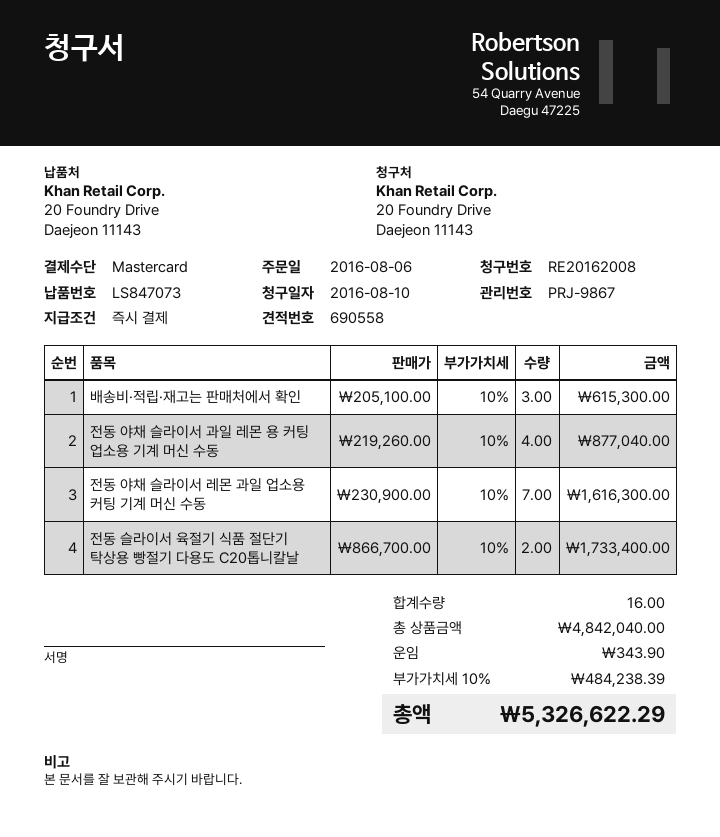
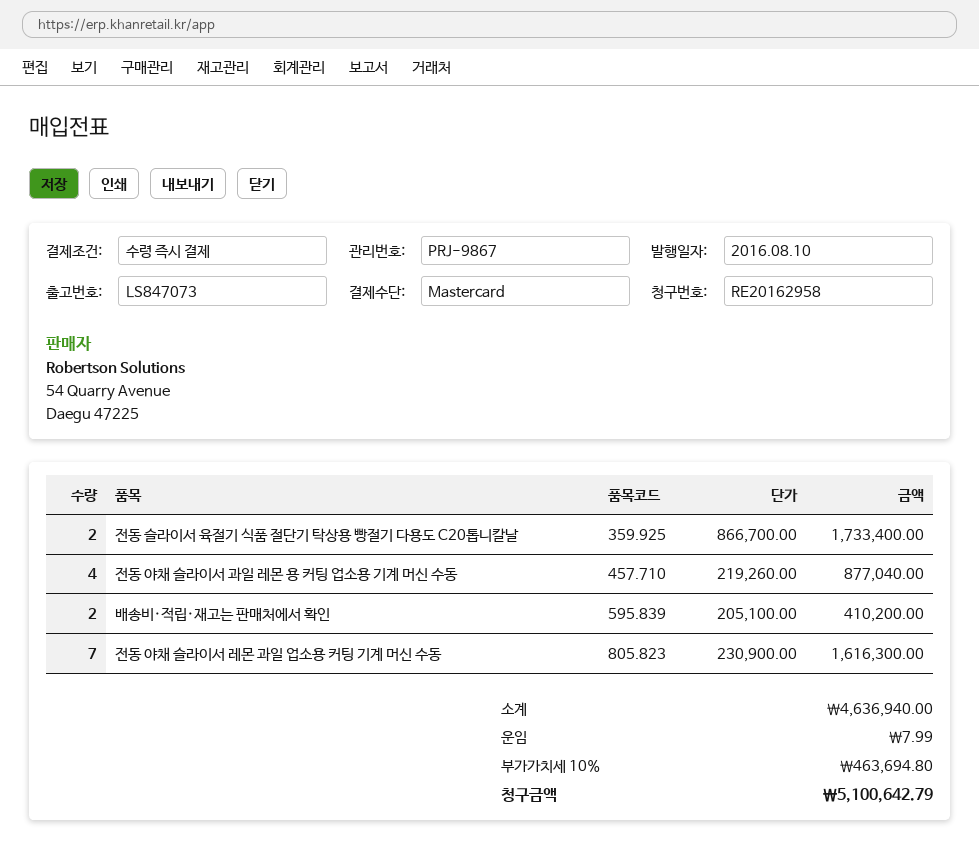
invoice number: RE20162008 -> RE20162958
배송비·적립·재고는 판매처에서 확인: 3 x 205100.00 = 615300.00 -> 2 x 205100.00 = 410200.00
subtotal: 4842040.00 -> 4636940.00
shipping: 343.90 -> 7.99
tax: 10% = 484238.39 -> 10% = 463694.80
total: 5326622.29 -> 5100642.79

